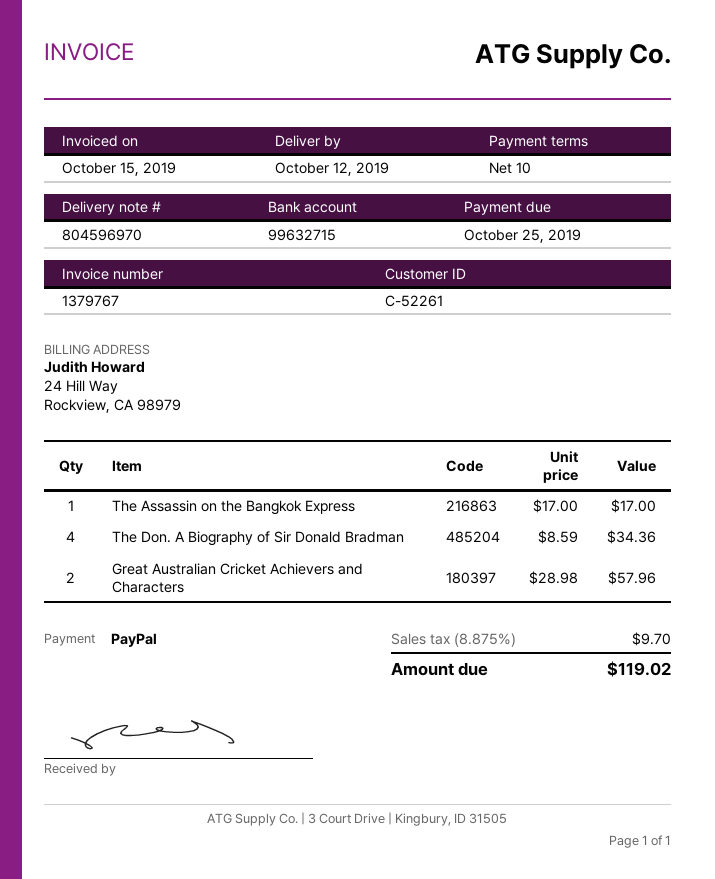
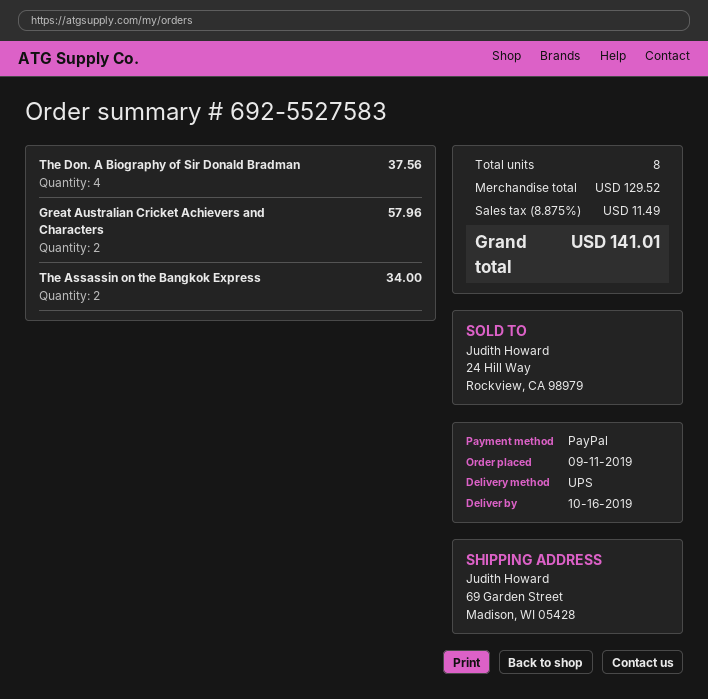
delivery date: 2019-10-12 -> 2019-10-16
The Assassin on the Bangkok Express: 1 for 17.00 -> 2 for 34.00
The Don. A Biography of Sir Donald Bradman: 4 for 34.36 -> 4 for 37.56
tax: 8.875% = 9.70 -> 8.875% = 11.49
total: 119.02 -> 141.01

